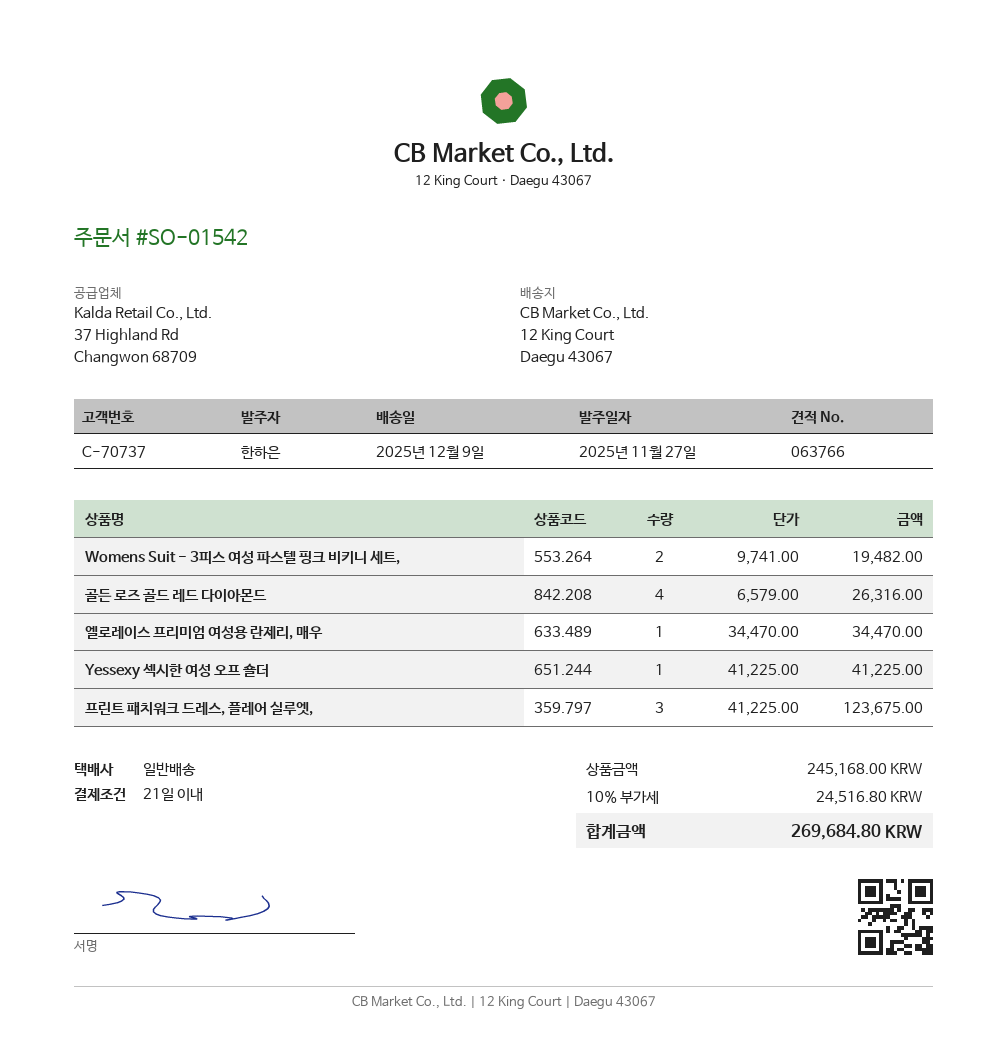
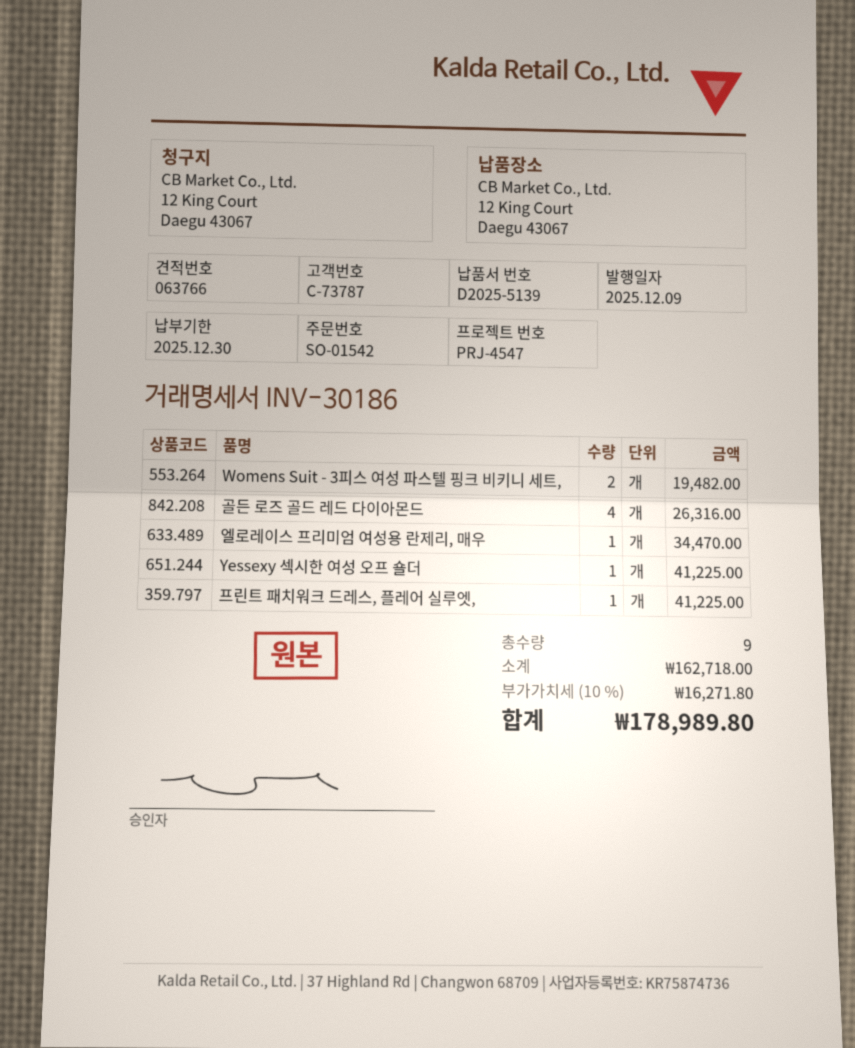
customer number: C-70737 -> C-73787
프린트 패치워크 드레스, 플레어 실루엣,: 3 for 123675.00 -> 1 for 41225.00
subtotal: 245168.00 -> 162718.00
tax: 10% = 24516.80 -> 10% = 16271.80
total: 269684.80 -> 178989.80

